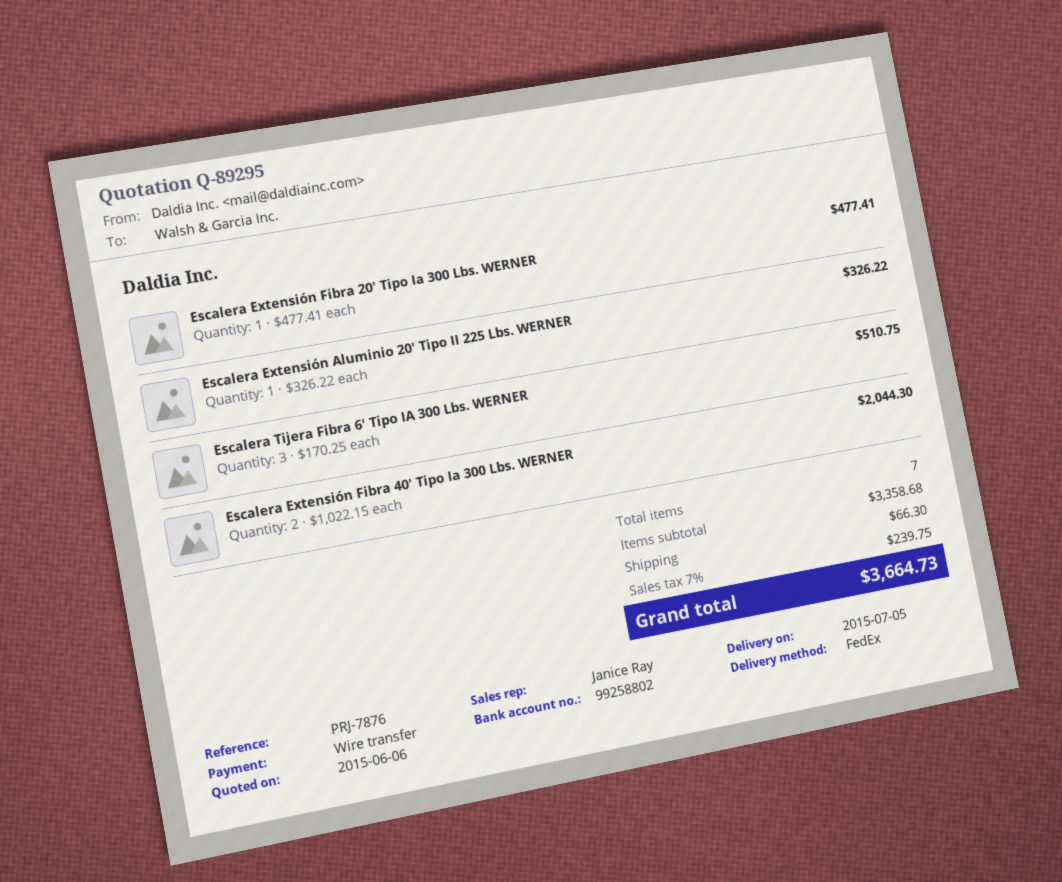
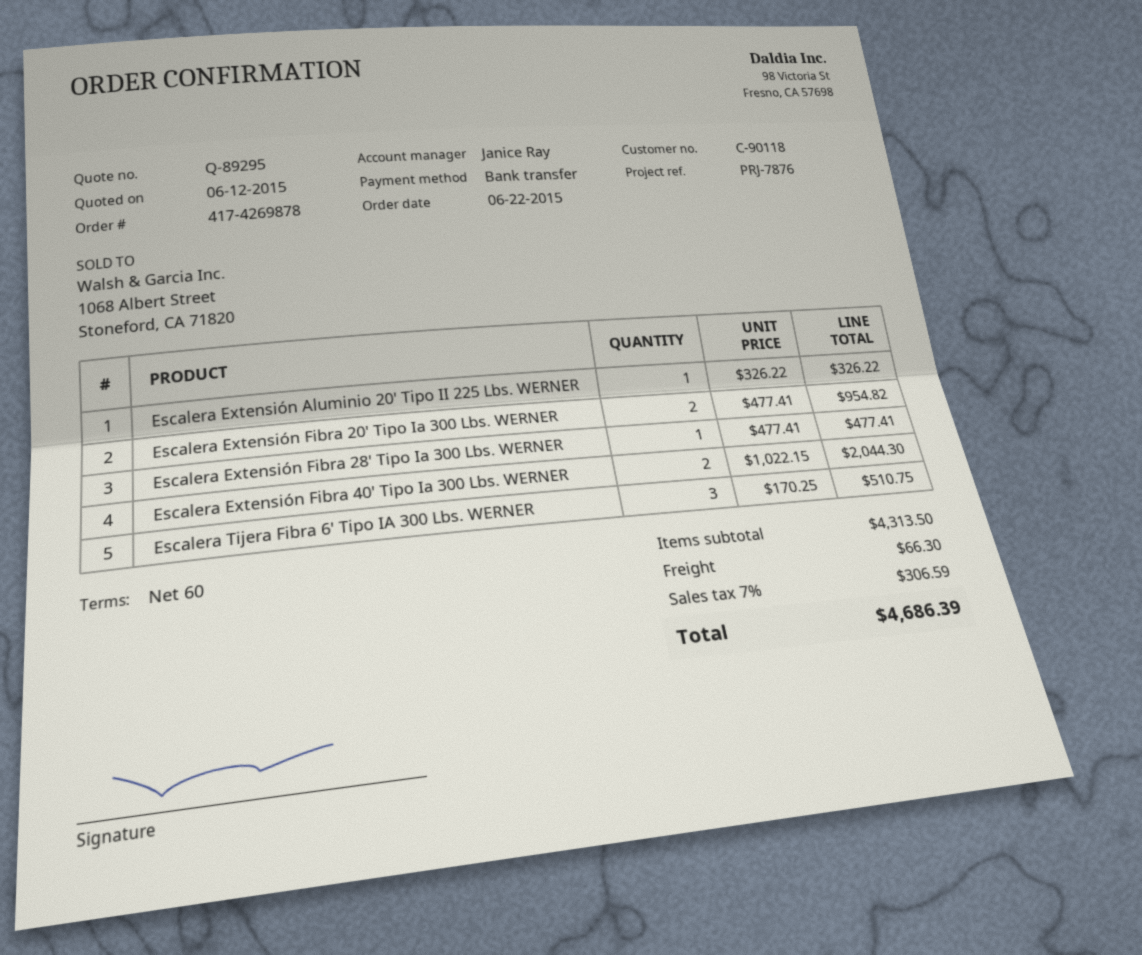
quote date: 2015-06-06 -> 2015-06-12
Escalera Extensión Fibra 20' Tipo Ia 300 Lbs. WERNER: 1 x 477.41 = 477.41 -> 2 x 477.41 = 954.82
Escalera Extensión Fibra 28' Tipo Ia 300 Lbs. WERNER: none -> 1 x 477.41 = 477.41
subtotal: 3358.68 -> 4313.50
tax: 7% = 239.75 -> 7% = 306.59
total: 3664.73 -> 4686.39

